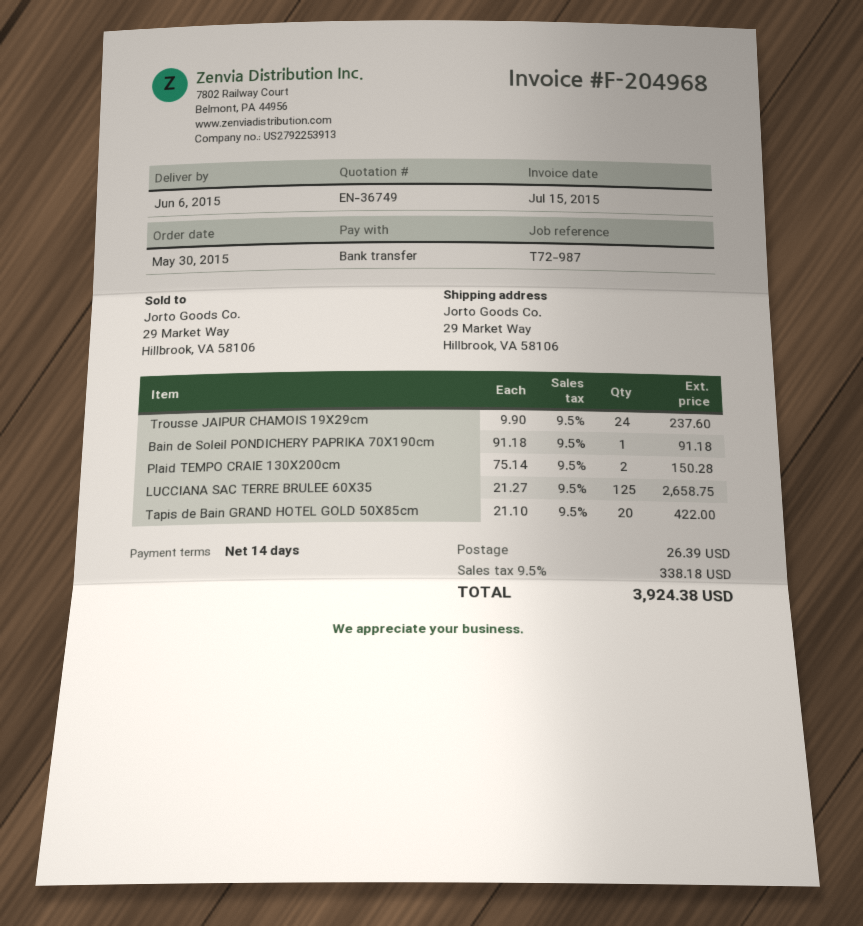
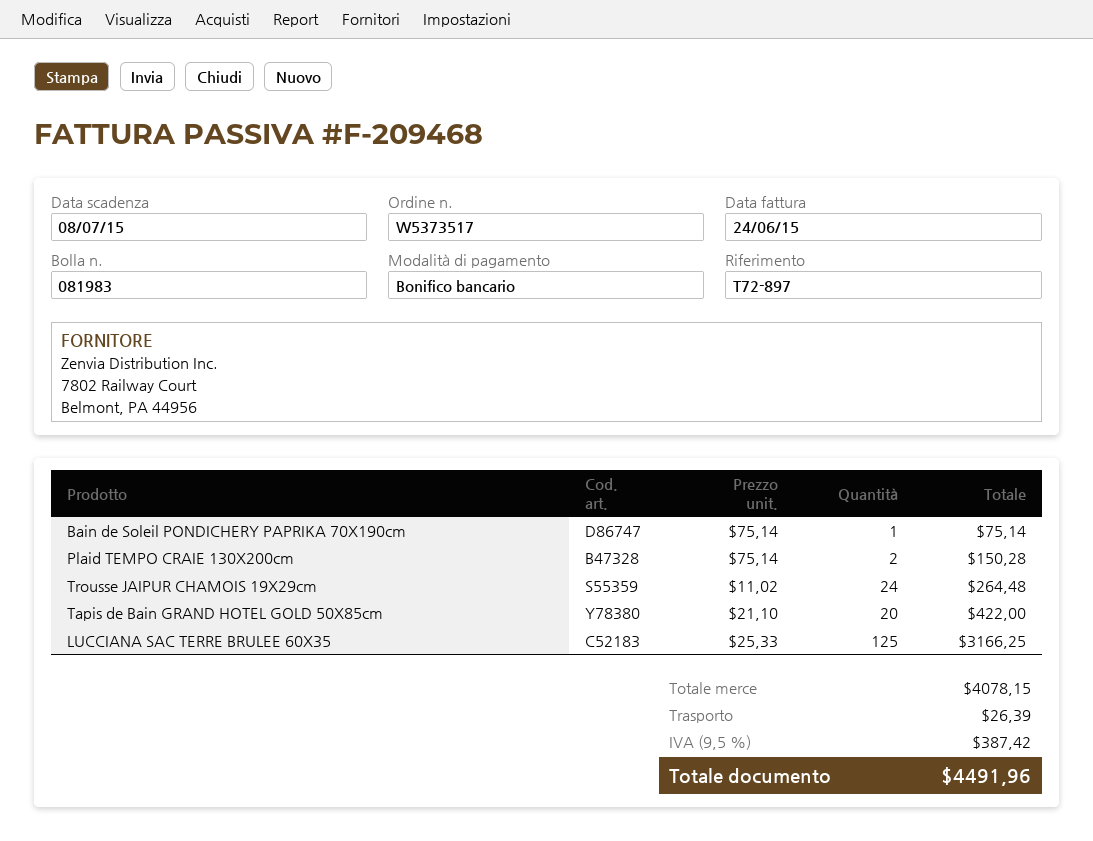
invoice number: F-204968 -> F-209468
invoice date: 2015-07-15 -> 2015-06-24
reference: T72-987 -> T72-897
Trousse JAIPUR CHAMOIS 19X29cm: 24 x 9.90 = 237.60 -> 24 x 11.02 = 264.48
Bain de Soleil PONDICHERY PAPRIKA 70X190cm: 1 x 91.18 = 91.18 -> 1 x 75.14 = 75.14
LUCCIANA SAC TERRE BRULEE 60X35: 125 x 21.27 = 2658.75 -> 125 x 25.33 = 3166.25
tax: 9.5% = 338.18 -> 9.5% = 387.42
total: 3924.38 -> 4491.96

